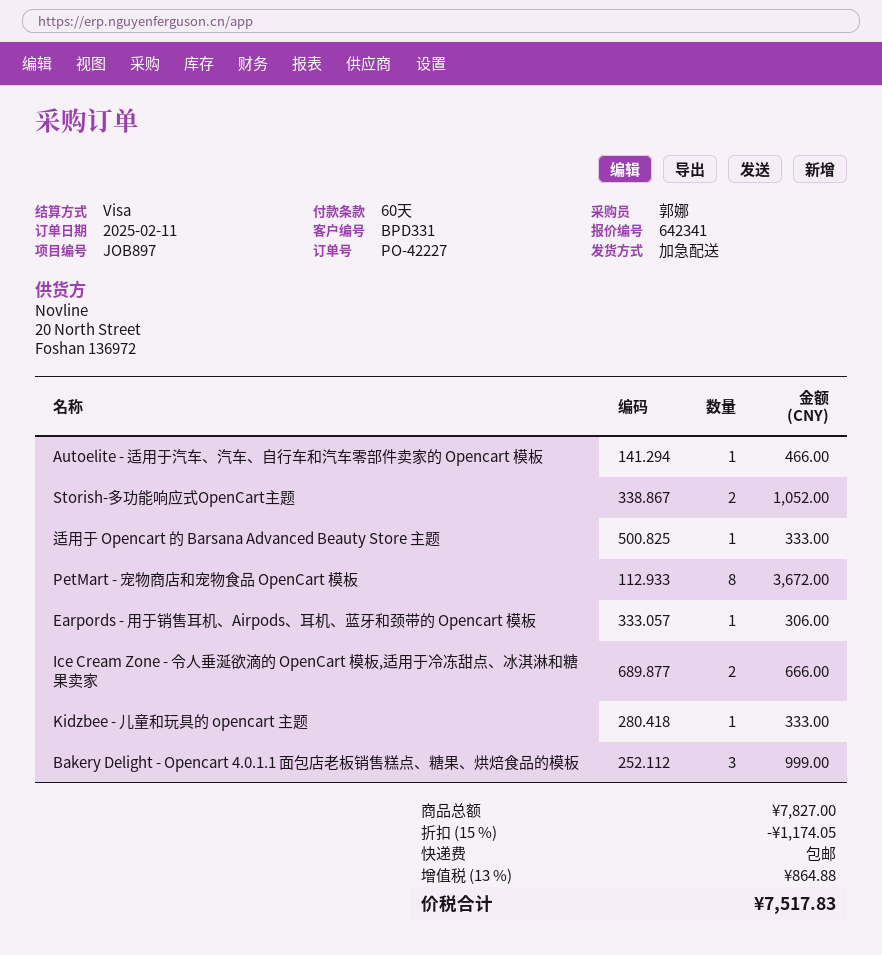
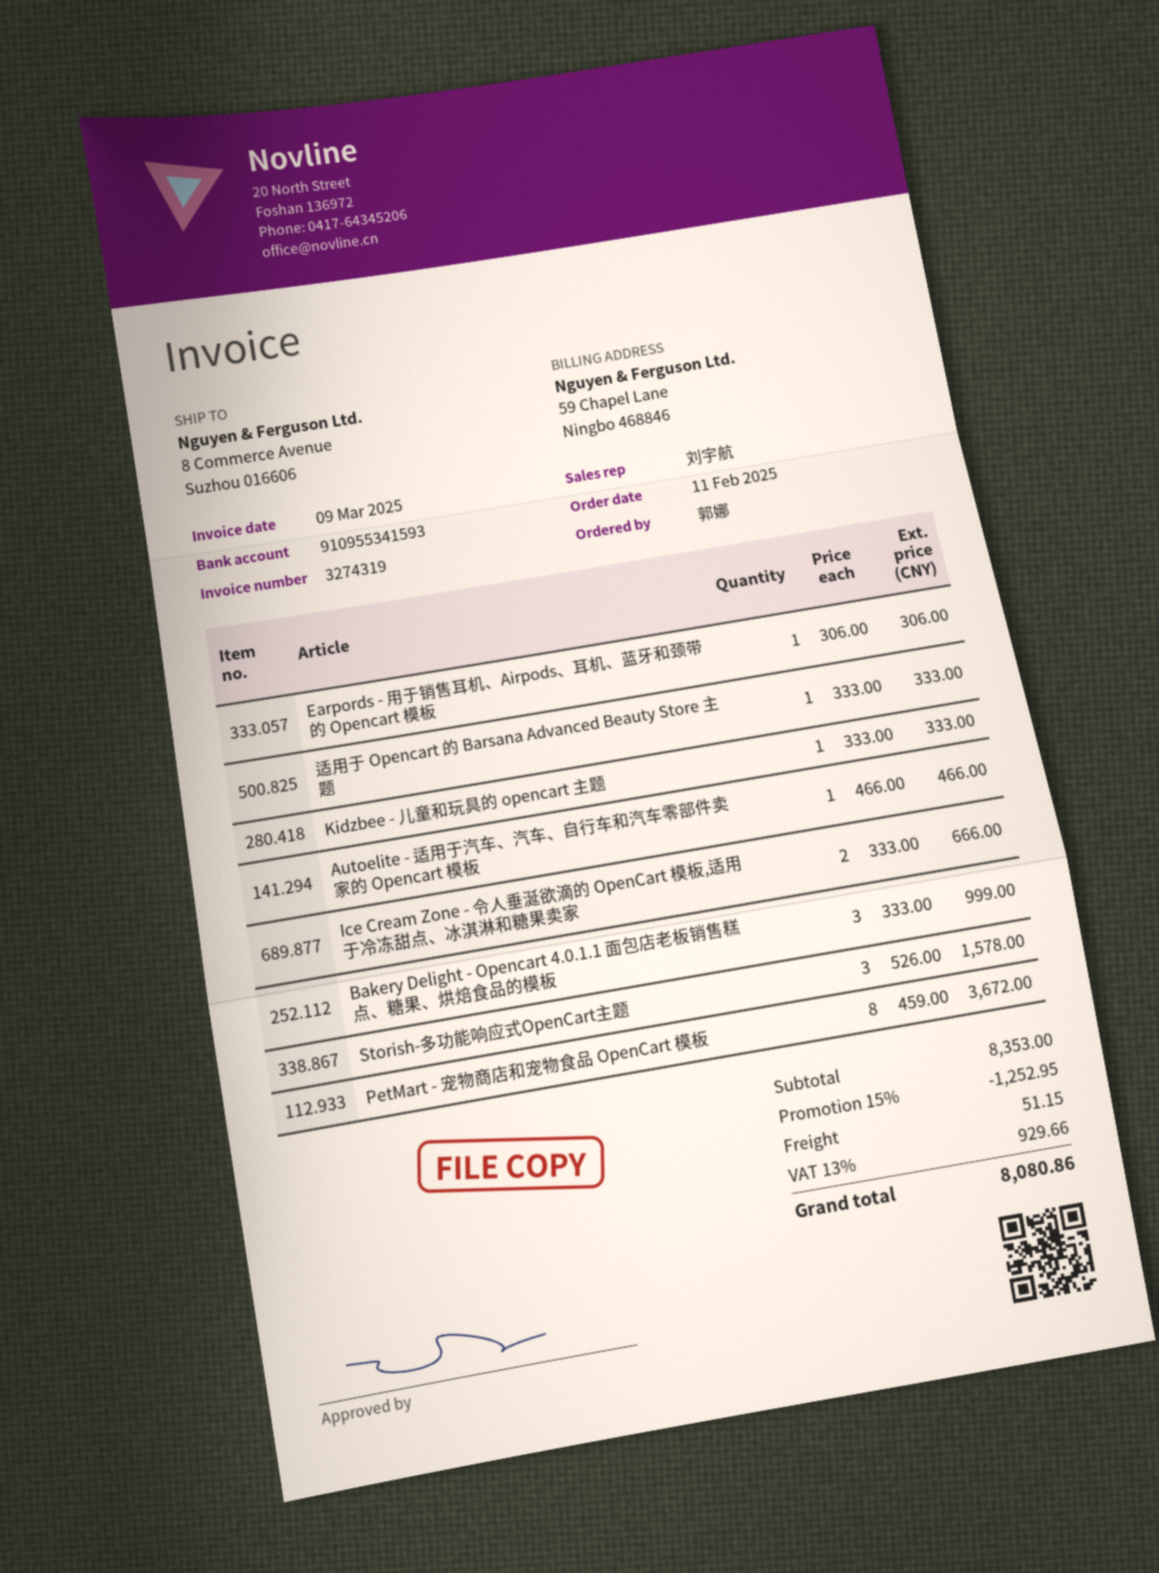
Storish-多功能响应式OpenCart主题: 2 for 1052.00 -> 3 for 1578.00
subtotal: 7827.00 -> 8353.00
discount: 15% = 1174.05 -> 15% = 1252.95
shipping: 0.00 -> 51.15
tax: 13% = 864.88 -> 13% = 929.66
total: 7517.83 -> 8080.86

